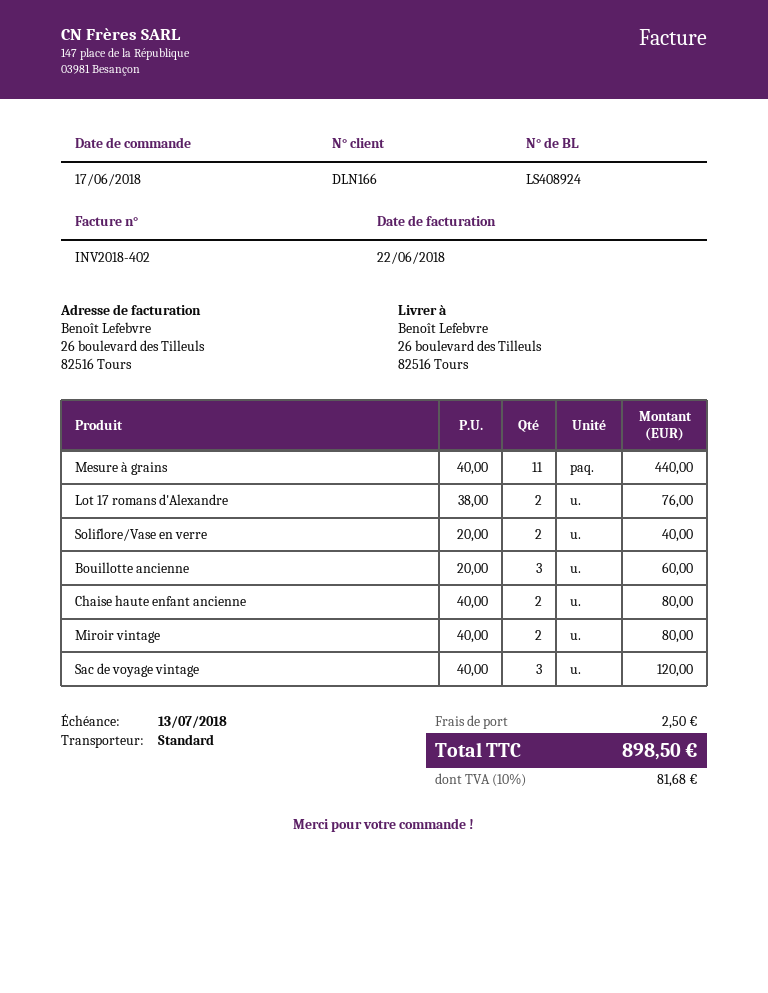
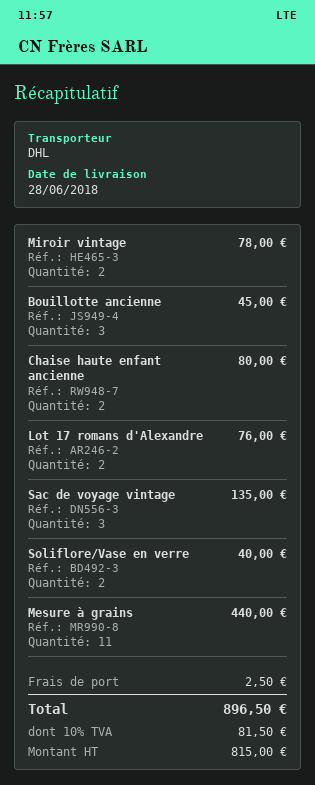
shipping method: standard -> DHL
Bouillotte ancienne: 3 for 60.00 -> 3 for 45.00
Miroir vintage: 2 for 80.00 -> 2 for 78.00
Sac de voyage vintage: 3 for 120.00 -> 3 for 135.00
tax: 10% = 81.68 -> 10% = 81.50
total: 898.50 -> 896.50

